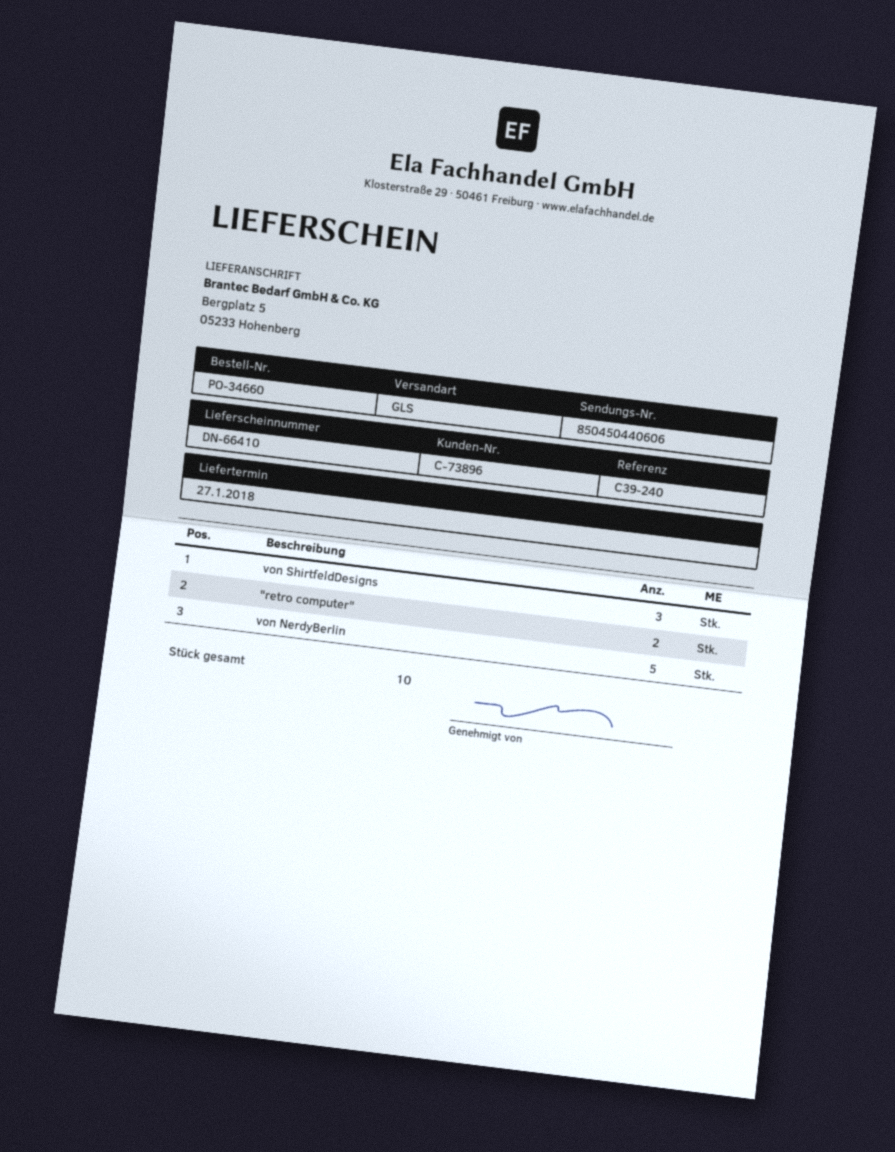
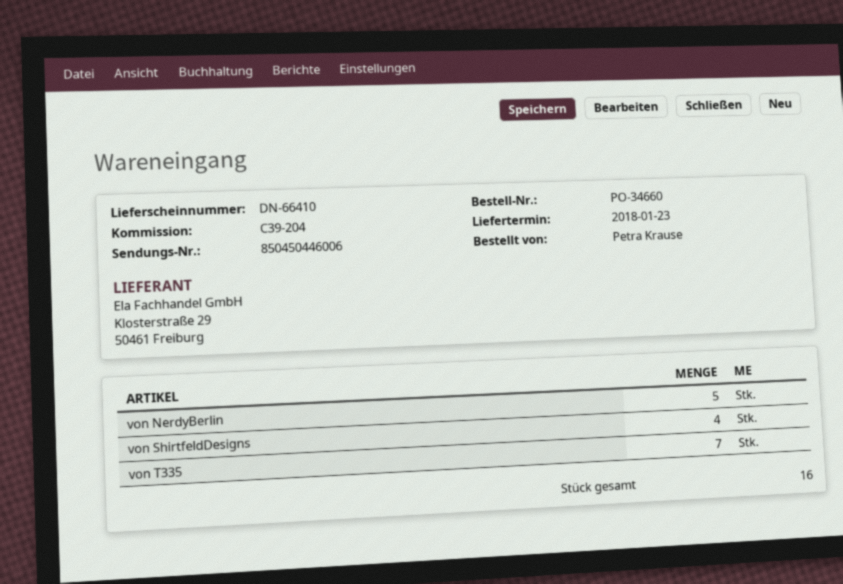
delivery date: 2018-01-27 -> 2018-01-23
reference: C39-240 -> C39-204
tracking number: 850450440606 -> 850450446006
von ShirtfeldDesigns: 3 -> 4
"retro computer": 2 -> none
von T335: none -> 7
total quantity: 10 -> 16

